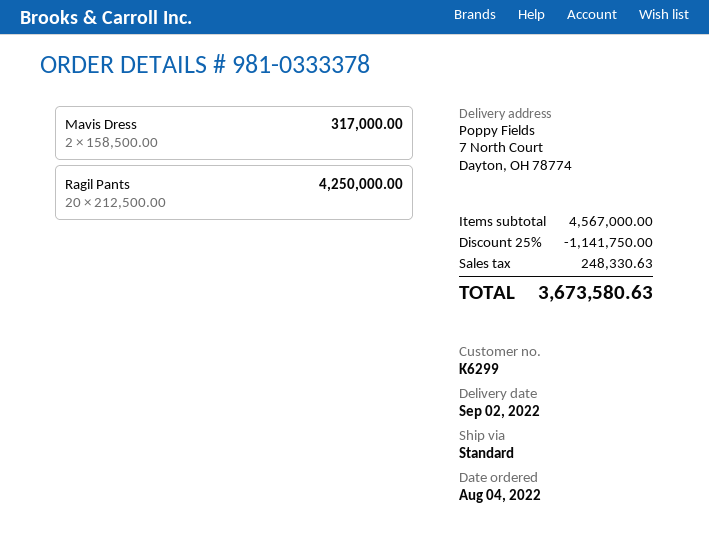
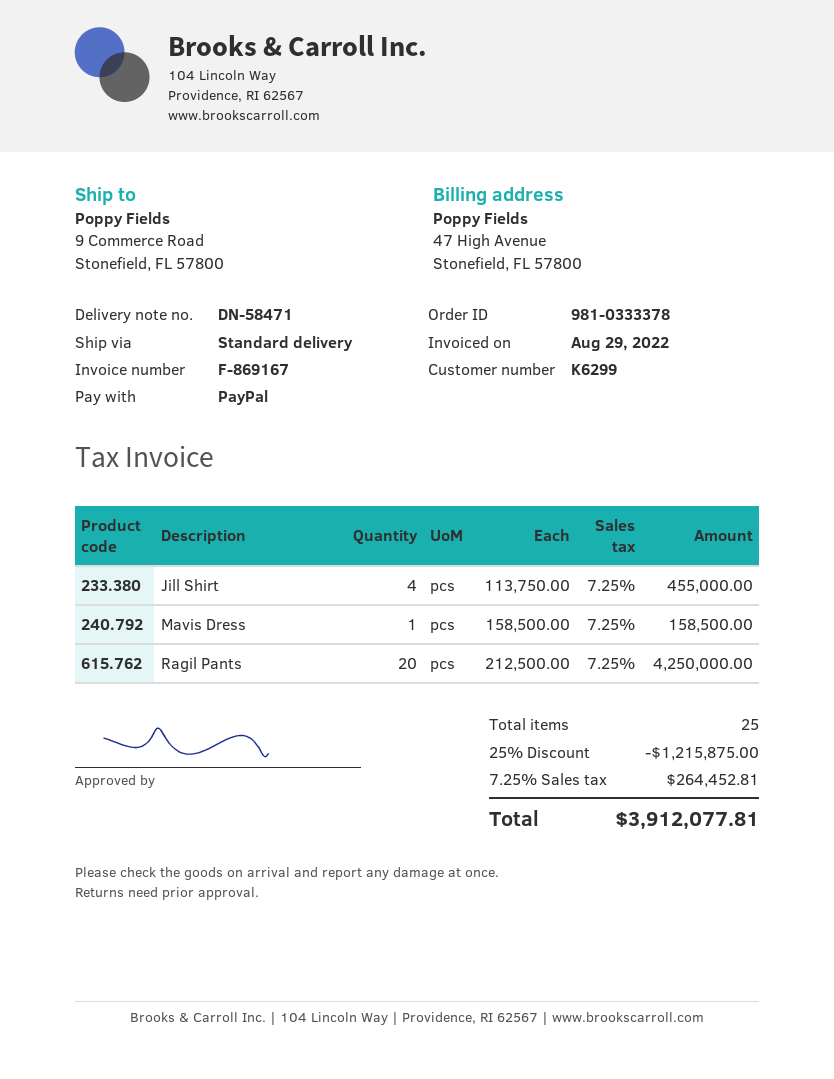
ship to: 7 North Court, Dayton, OH 78774 -> 9 Commerce Road, Stonefield, FL 57800
Mavis Dress: 2 x 158500.00 = 317000.00 -> 1 x 158500.00 = 158500.00
Jill Shirt: none -> 4 x 113750.00 = 455000.00
discount: 25% = 1141750.00 -> 25% = 1215875.00
tax: 248330.63 -> 264452.81
total: 3673580.63 -> 3912077.81

